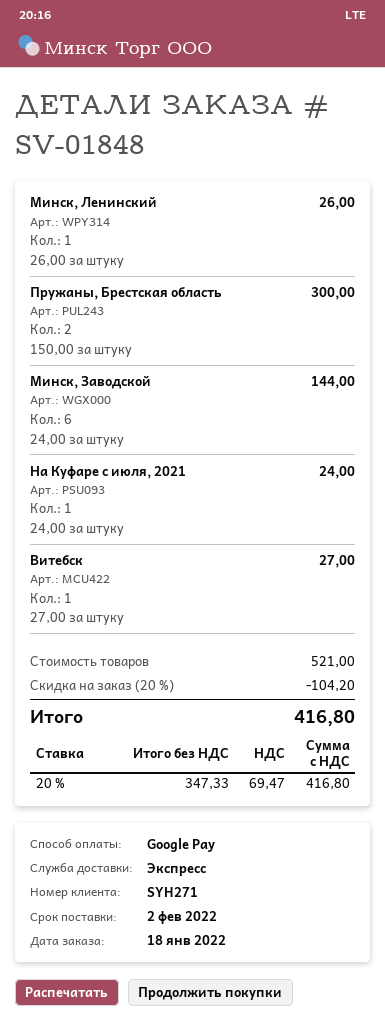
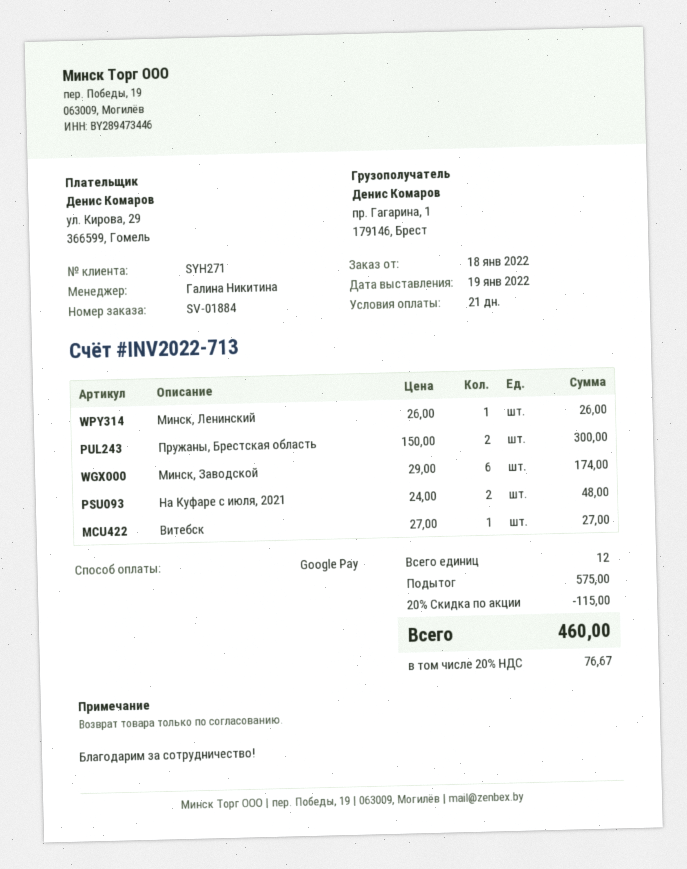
order number: SV-01848 -> SV-01884
Минск, Заводской: 6 x 24.00 = 144.00 -> 6 x 29.00 = 174.00
На Куфаре с июля, 2021: 1 x 24.00 = 24.00 -> 2 x 24.00 = 48.00
subtotal: 521.00 -> 575.00
discount: 20% = 104.20 -> 20% = 115.00
tax: 20% = 69.47 -> 20% = 76.67
total: 416.80 -> 460.00

